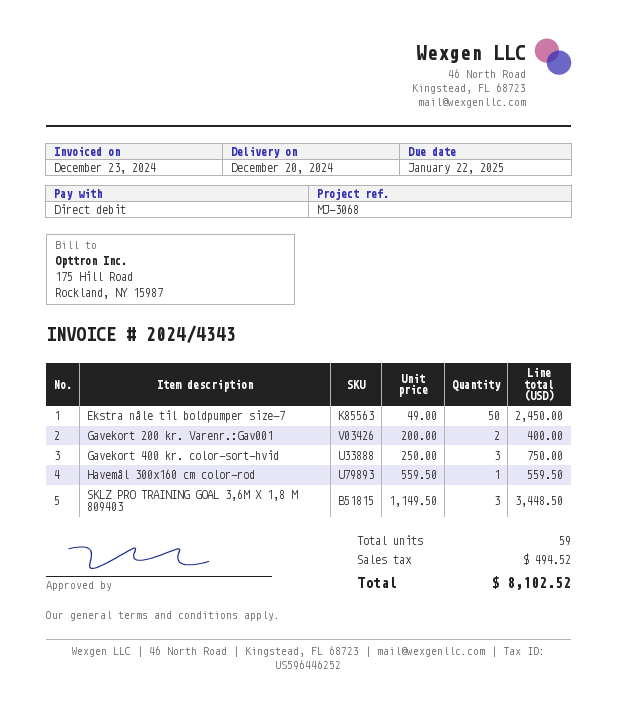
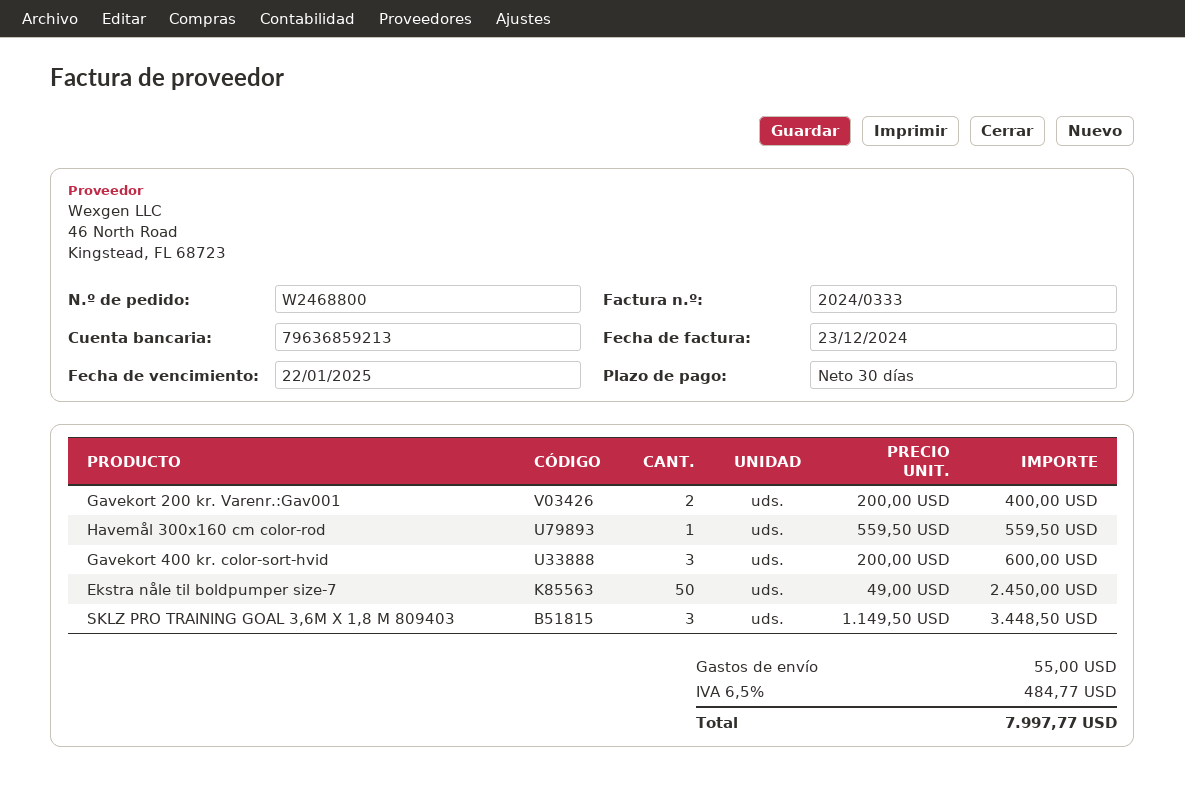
invoice number: 2024/4343 -> 2024/0333
Gavekort 400 kr. color-sort-hvid: 3 x 250.00 = 750.00 -> 3 x 200.00 = 600.00
shipping: none -> 55.00
tax: 494.52 -> 484.77
total: 8102.52 -> 7997.77

